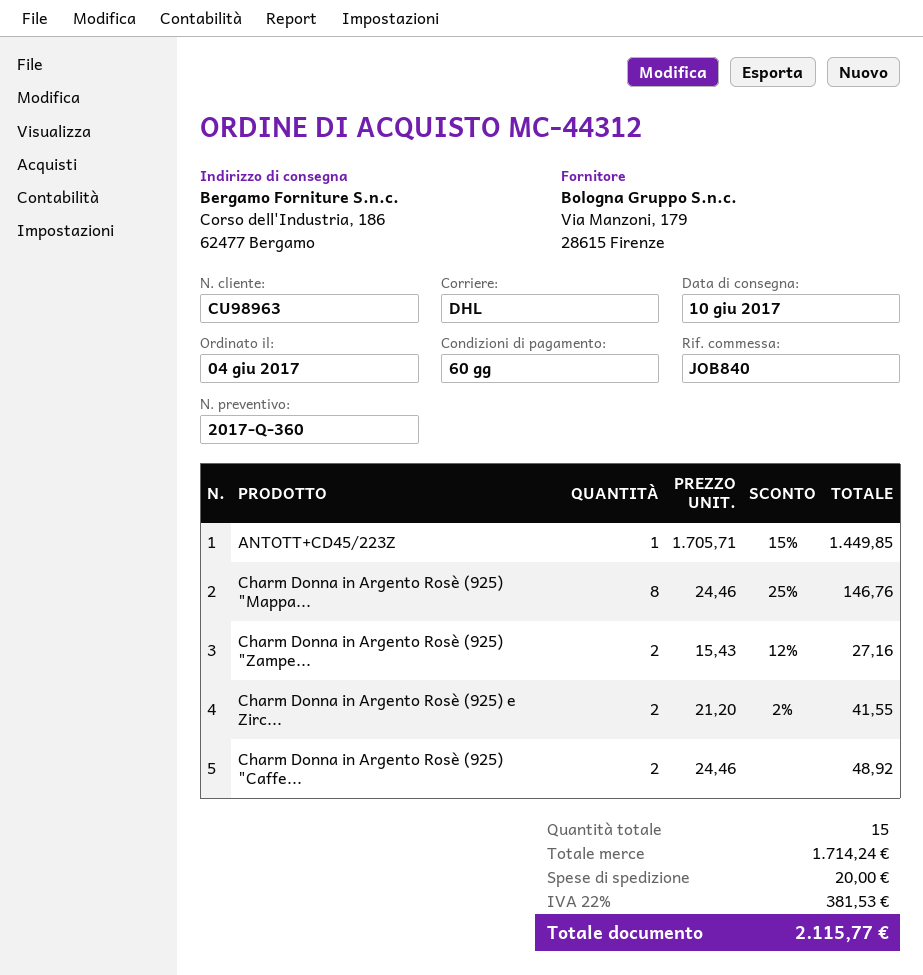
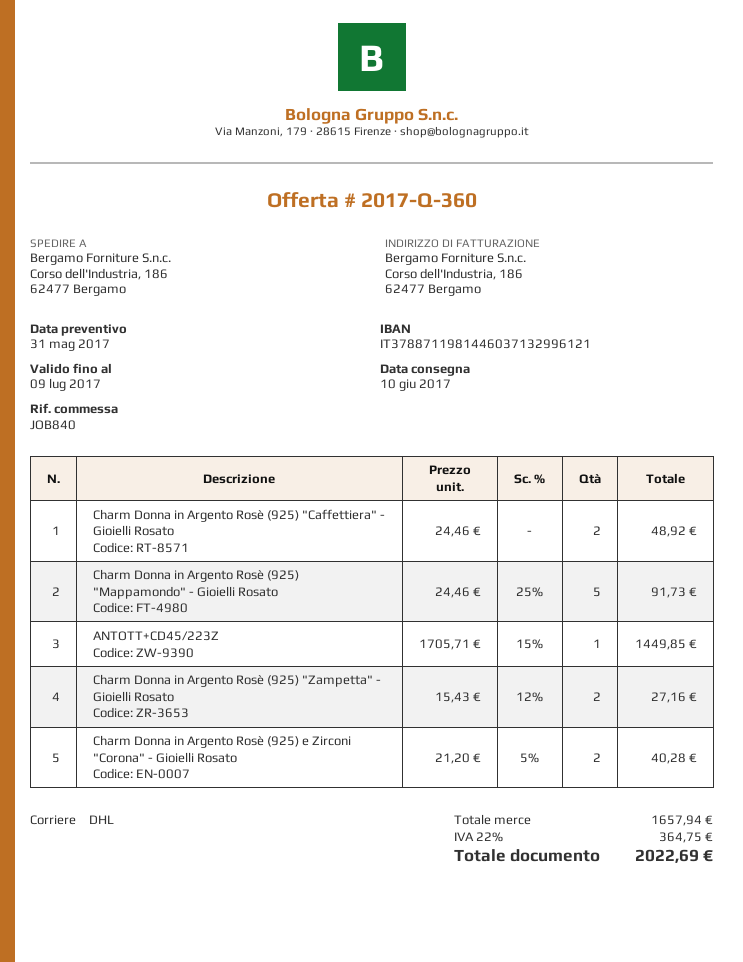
Charm Donna in Argento Rosè (925) "Mappa...: 8 x 24.46 - 25% = 146.76 -> 5 x 24.46 - 25% = 91.73
Charm Donna in Argento Rosè (925) e Zirc...: 2 x 21.20 - 2% = 41.55 -> 2 x 21.20 - 5% = 40.28
subtotal: 1714.24 -> 1657.94
shipping: 20.00 -> none
tax: 22% = 381.53 -> 22% = 364.75
total: 2115.77 -> 2022.69

